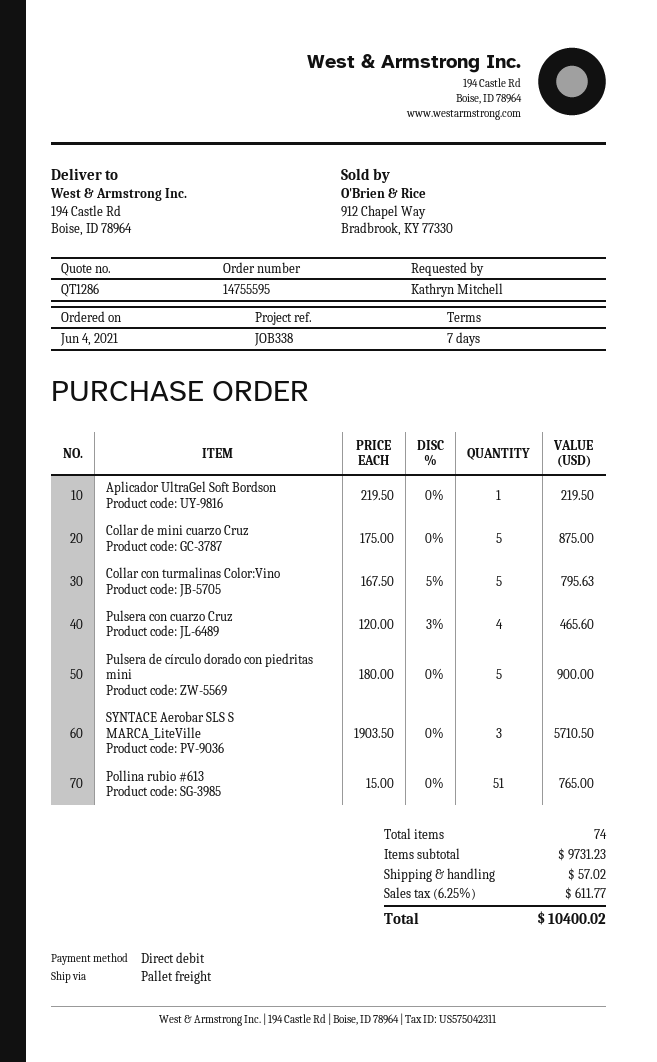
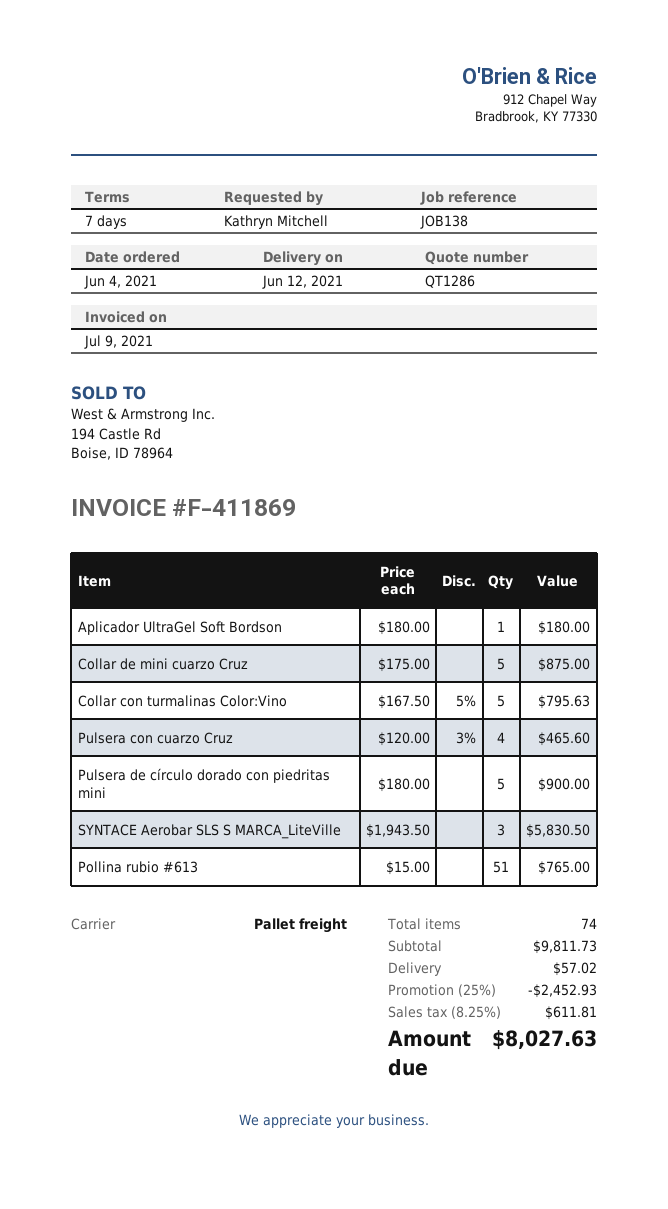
reference: JOB338 -> JOB138
Aplicador UltraGel Soft Bordson: 1 x 219.50 = 219.50 -> 1 x 180.00 = 180.00
SYNTACE Aerobar SLS S MARCA_LiteVille: 3 x 1903.50 = 5710.50 -> 3 x 1943.50 = 5830.50
subtotal: 9731.23 -> 9811.73
discount: none -> 25% = 2452.93
tax: 6.25% = 611.77 -> 8.25% = 611.81
total: 10400.02 -> 8027.63

